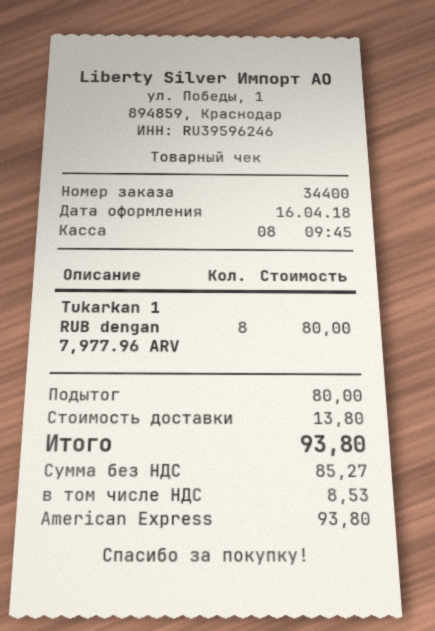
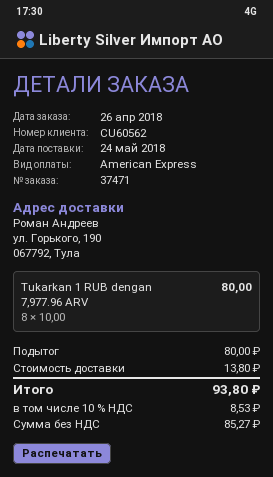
order number: 34400 -> 37471
order date: 2018-04-16 -> 2018-04-26

